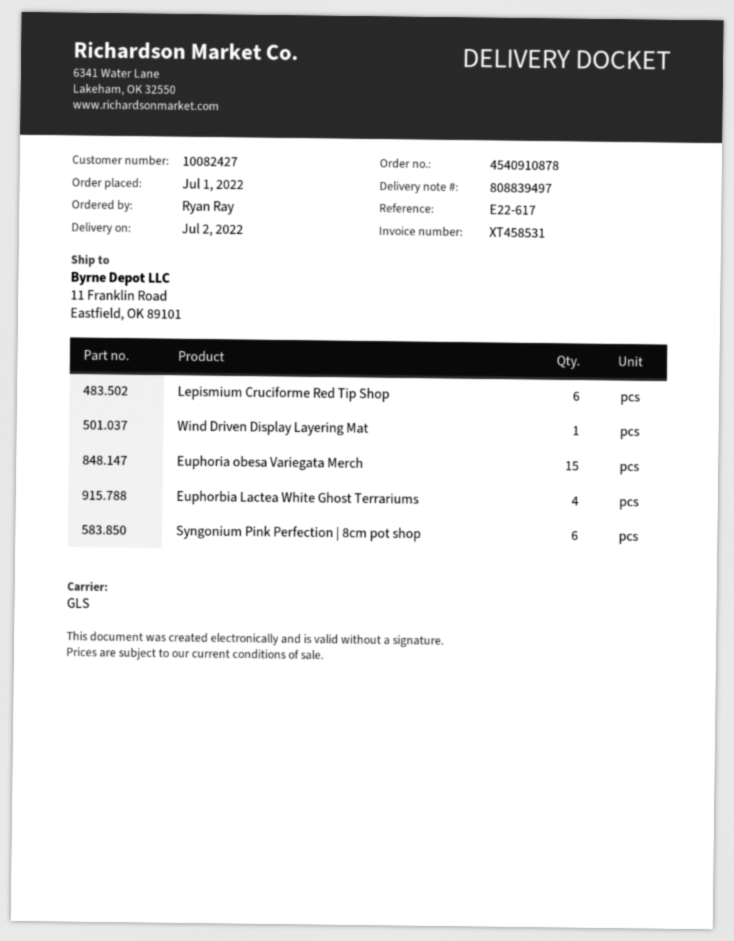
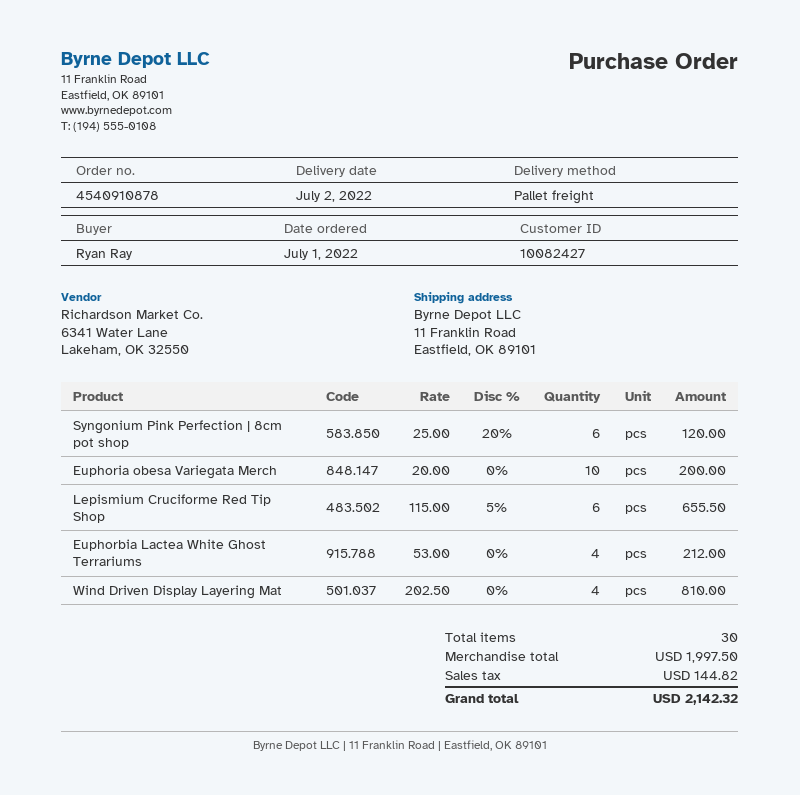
shipping method: GLS -> pallet freight
Wind Driven Display Layering Mat: 1 -> 4
Euphoria obesa Variegata Merch: 15 -> 10

